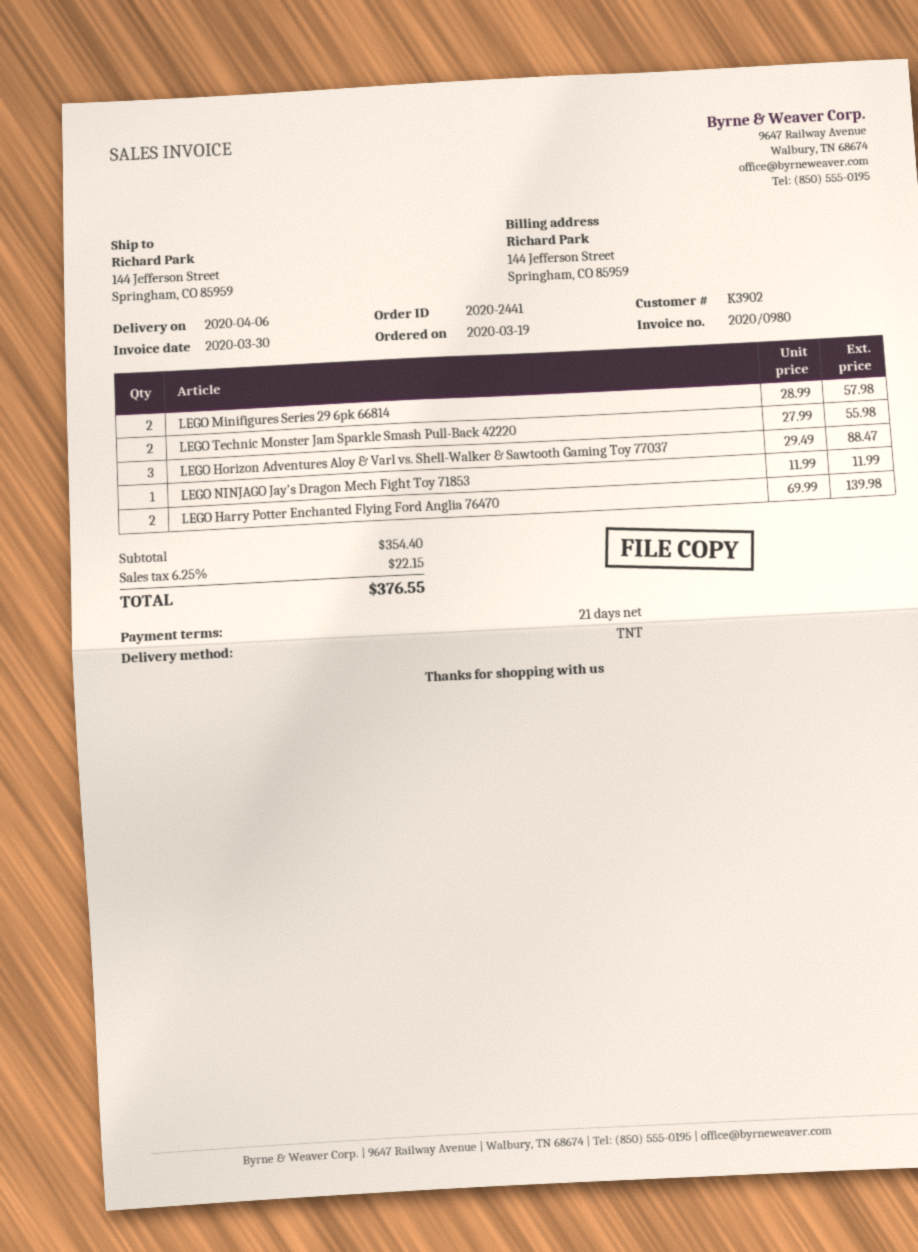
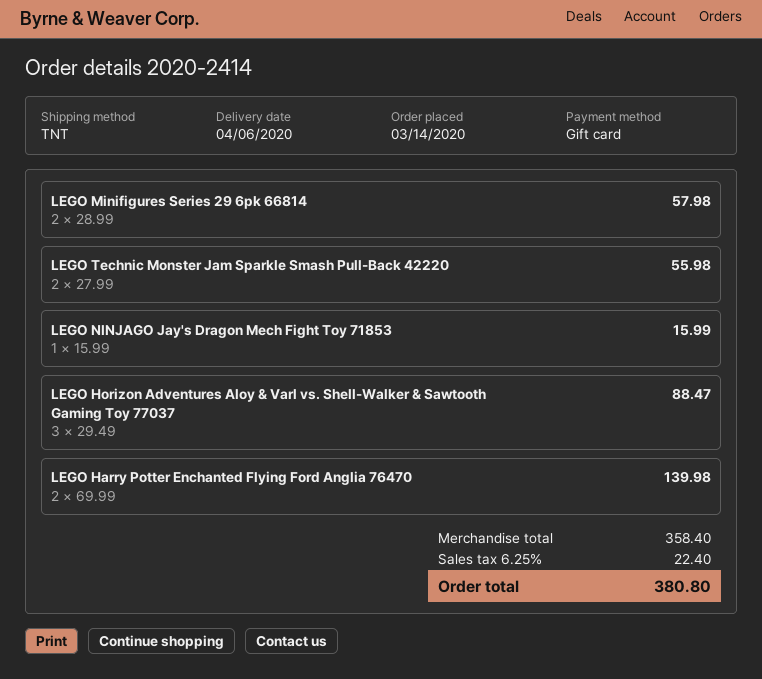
order number: 2020-2441 -> 2020-2414
order date: 2020-03-19 -> 2020-03-14
LEGO NINJAGO Jay's Dragon Mech Fight Toy 71853: 1 x 11.99 = 11.99 -> 1 x 15.99 = 15.99
subtotal: 354.40 -> 358.40
tax: 6.25% = 22.15 -> 6.25% = 22.40
total: 376.55 -> 380.80

